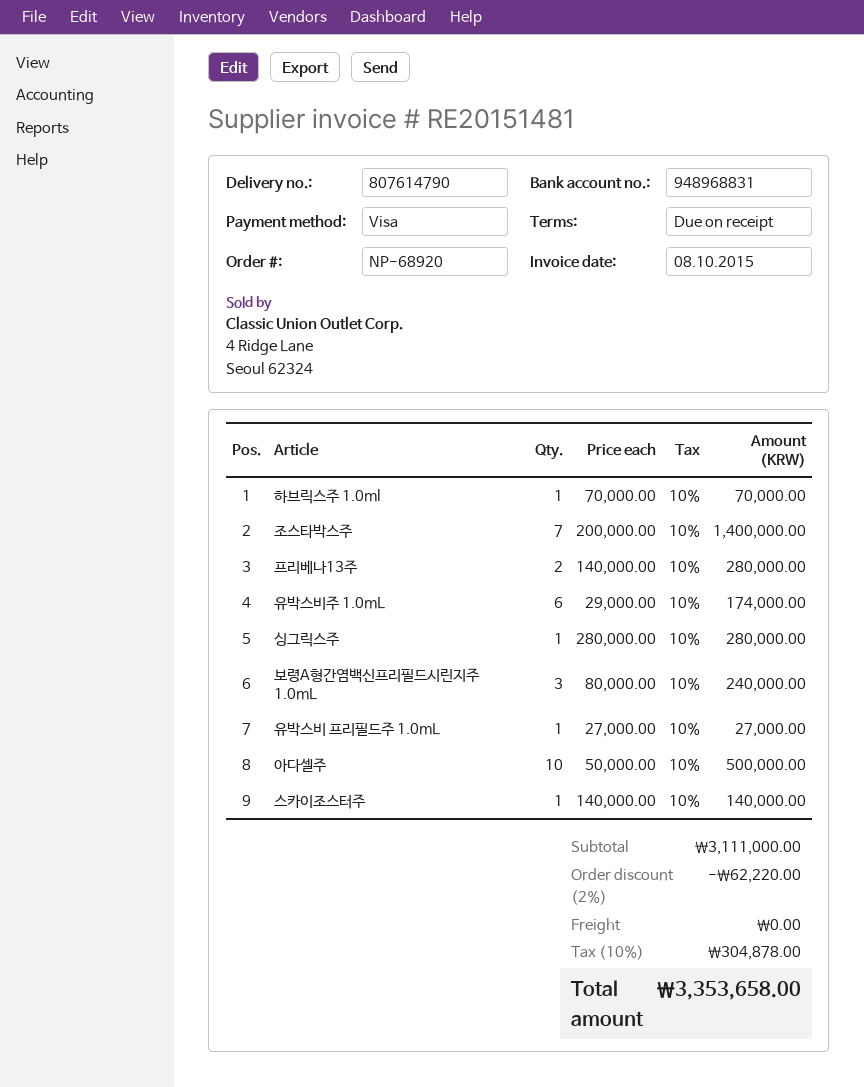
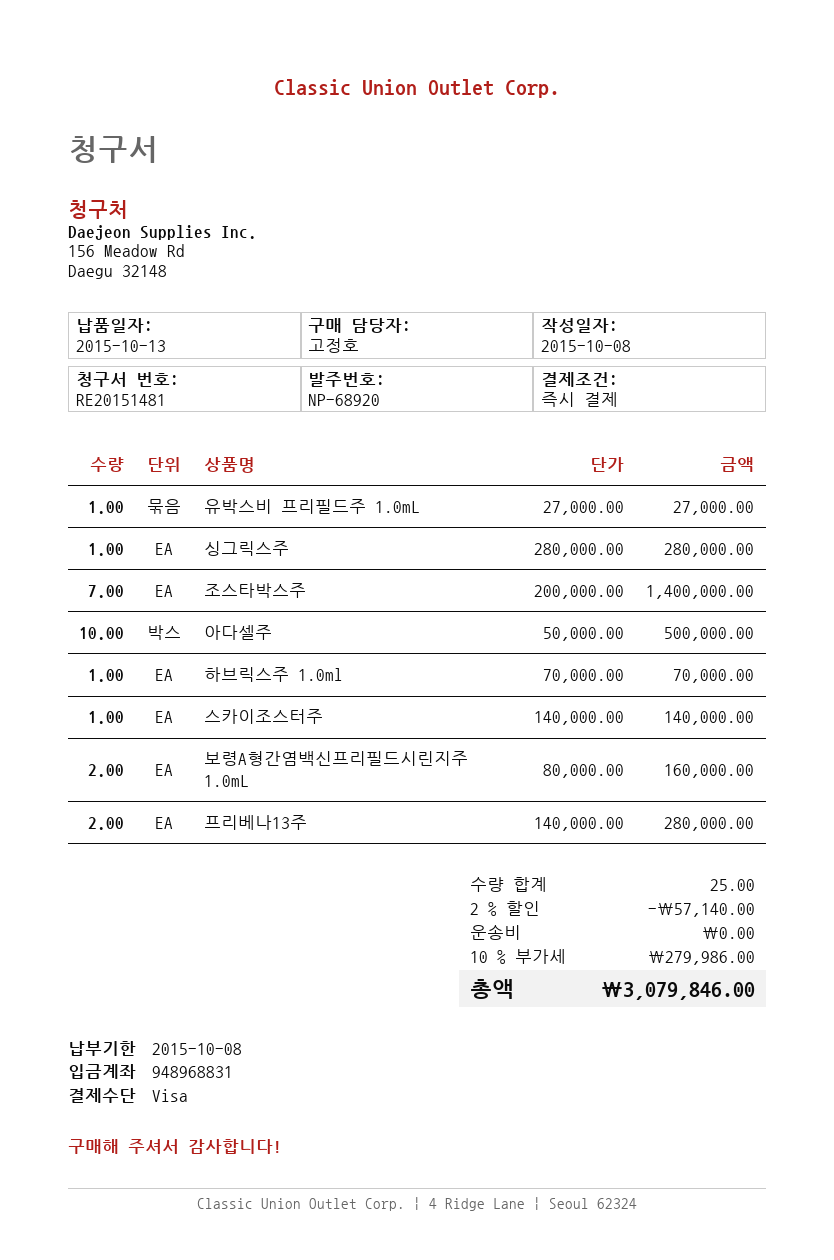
유박스비주 1.0mL: 6 x 29000.00 = 174000.00 -> none
보령A형간염백신프리필드시린지주 1.0mL: 3 x 80000.00 = 240000.00 -> 2 x 80000.00 = 160000.00
discount: 2% = 62220.00 -> 2% = 57140.00
tax: 10% = 304878.00 -> 10% = 279986.00
total: 3353658.00 -> 3079846.00

